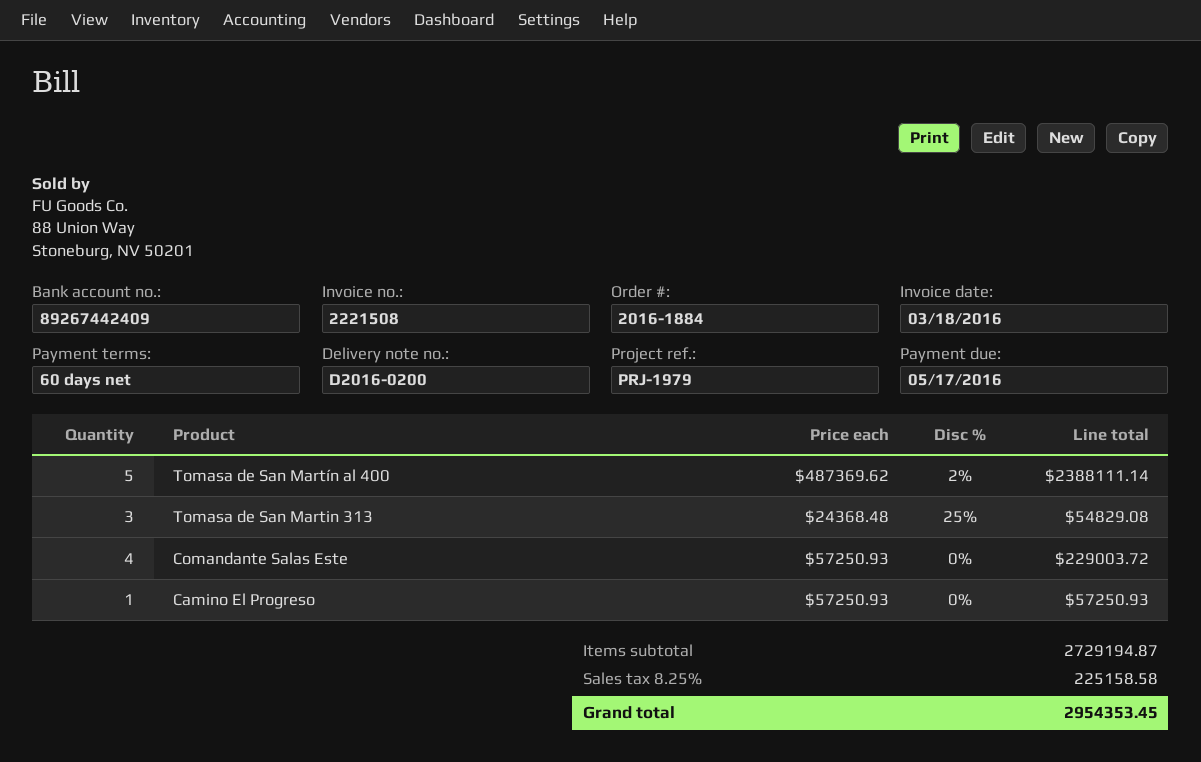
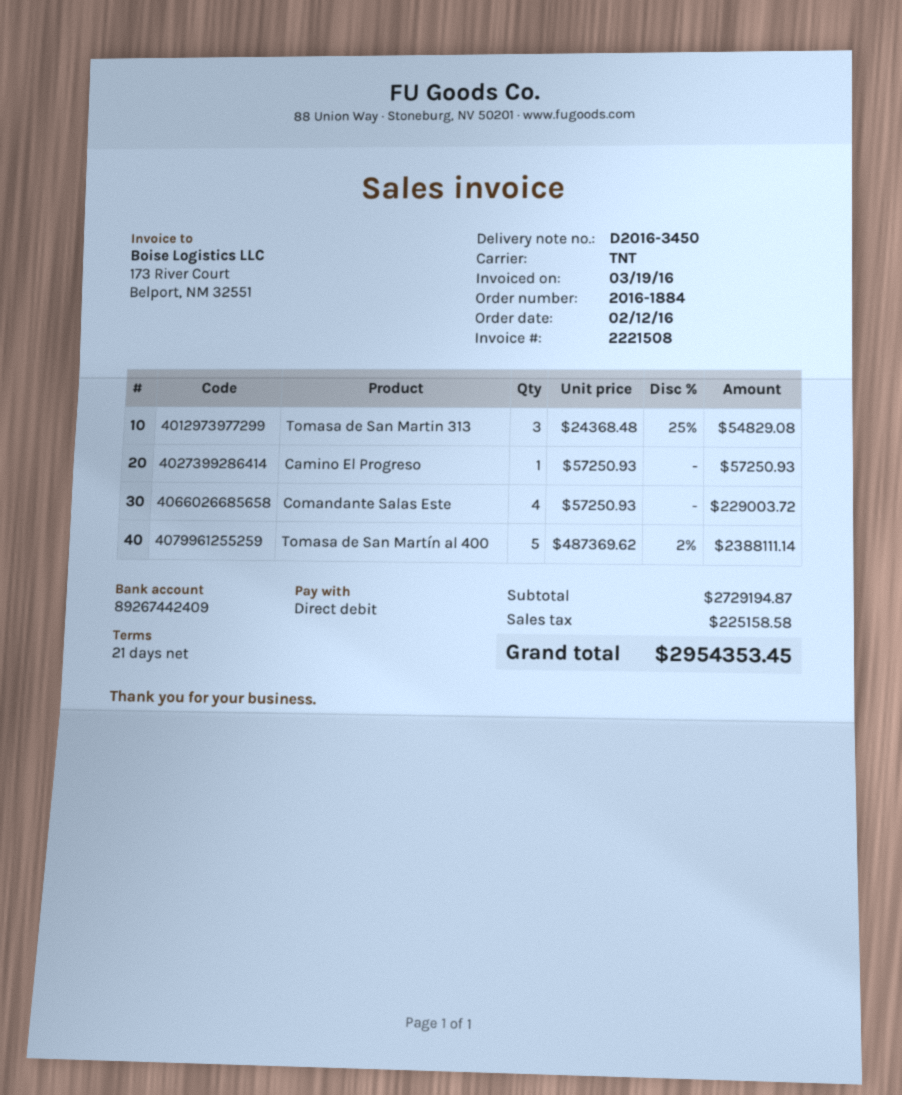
delivery note number: D2016-0200 -> D2016-3450
invoice date: 2016-03-18 -> 2016-03-19
payment terms: 60 days -> 21 days

